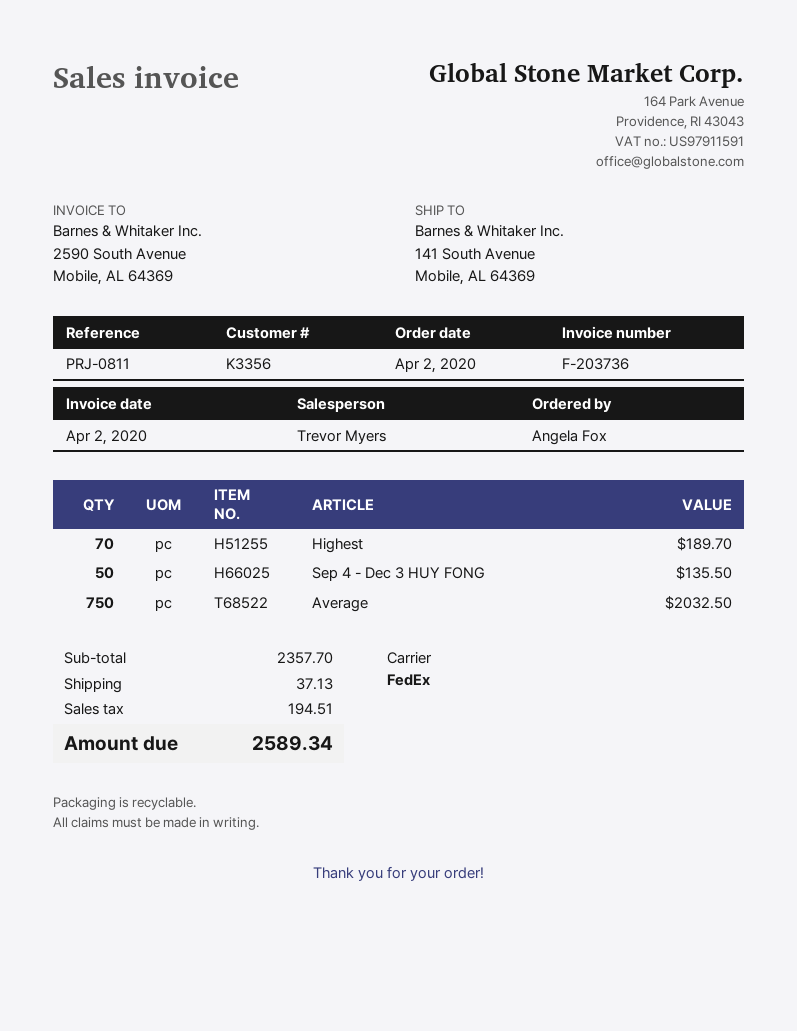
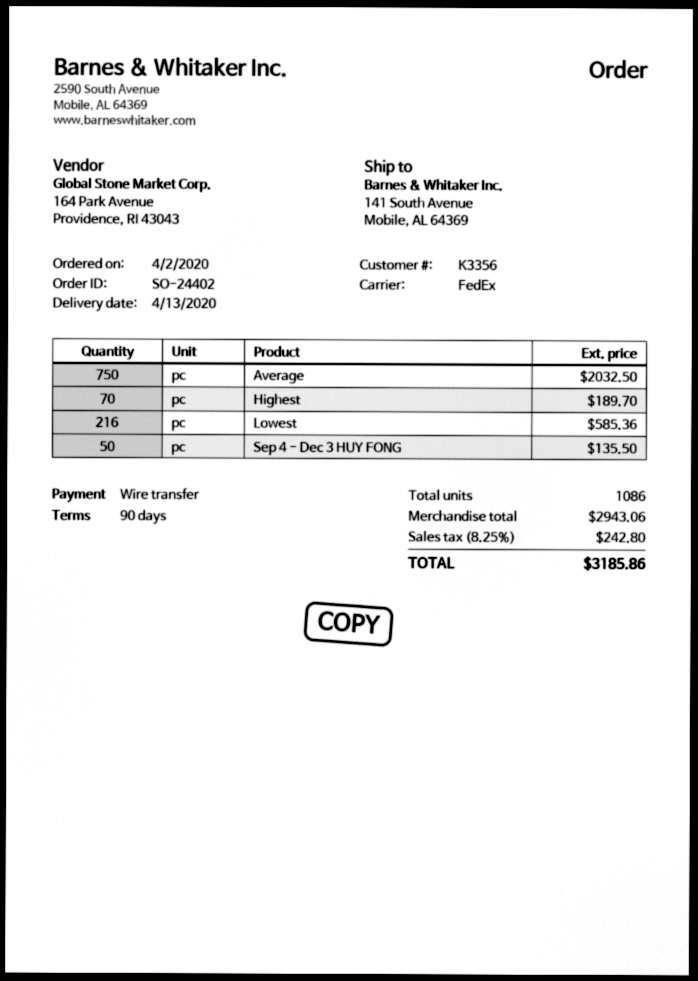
Lowest: none -> 216 for 585.36
subtotal: 2357.70 -> 2943.06
shipping: 37.13 -> none
tax: 194.51 -> 242.80
total: 2589.34 -> 3185.86

